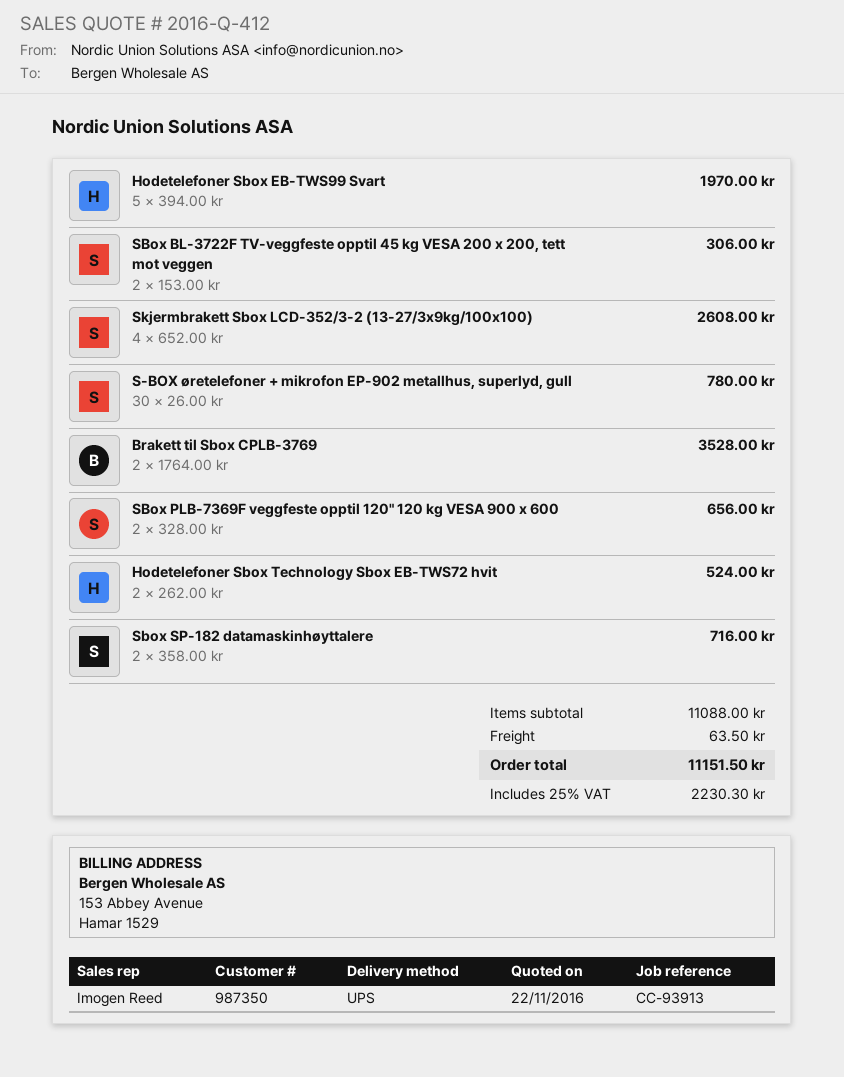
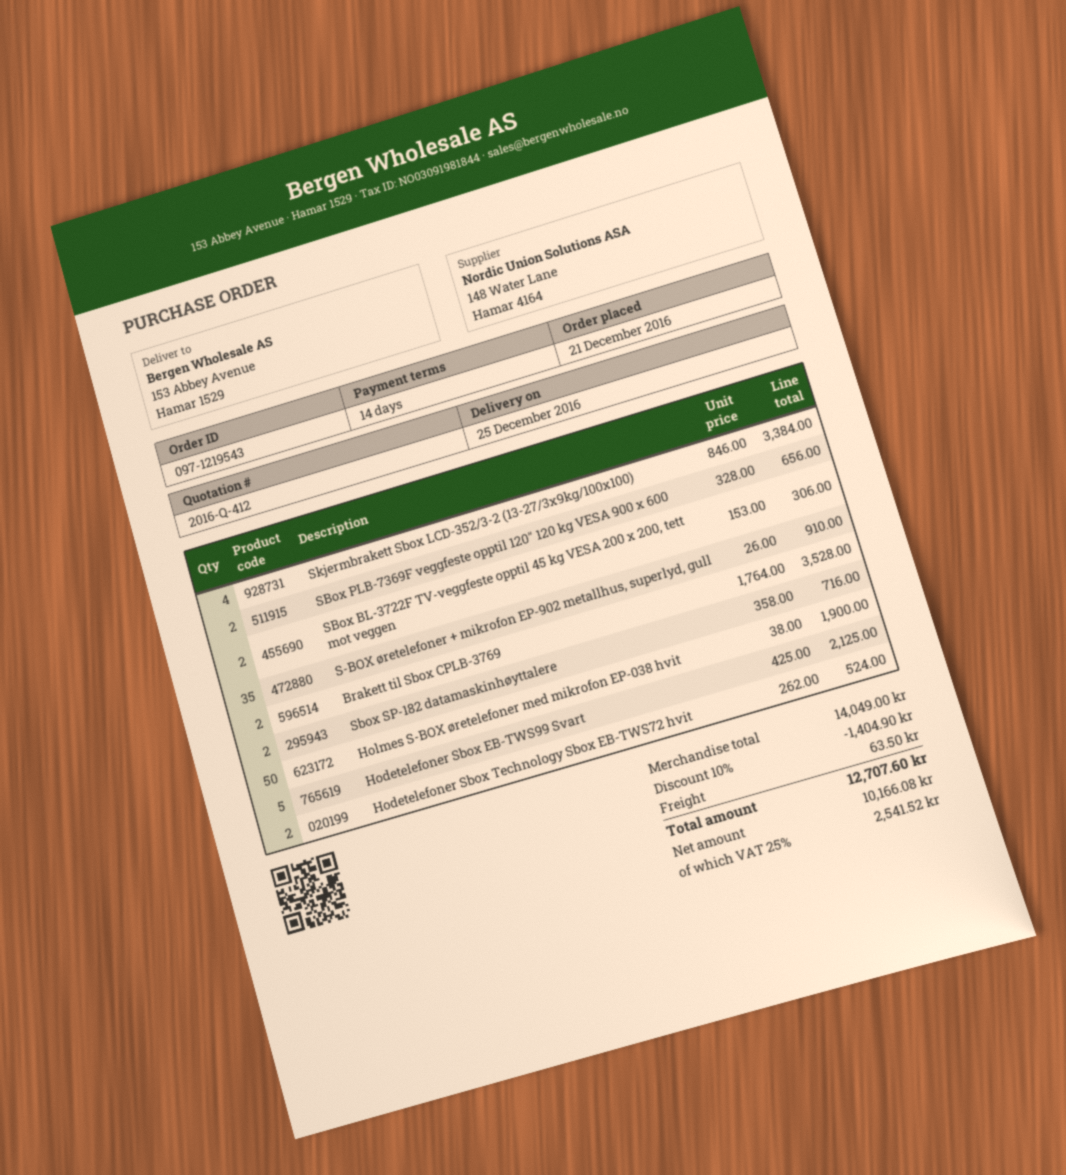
Hodetelefoner Sbox EB-TWS99 Svart: 5 x 394.00 = 1970.00 -> 5 x 425.00 = 2125.00
Skjermbrakett Sbox LCD-352/3-2 (13-27/3x9kg/100x100): 4 x 652.00 = 2608.00 -> 4 x 846.00 = 3384.00
S-BOX øretelefoner + mikrofon EP-902 metallhus, superlyd, gull: 30 x 26.00 = 780.00 -> 35 x 26.00 = 910.00
Holmes S-BOX øretelefoner med mikrofon EP-038 hvit: none -> 50 x 38.00 = 1900.00
subtotal: 11088.00 -> 14049.00
discount: none -> 10% = 1404.90
tax: 25% = 2230.30 -> 25% = 2541.52
total: 11151.50 -> 12707.60

